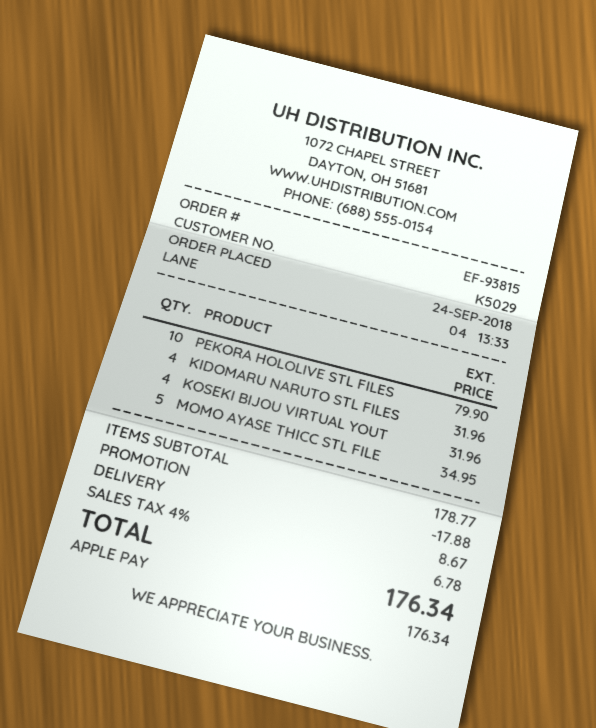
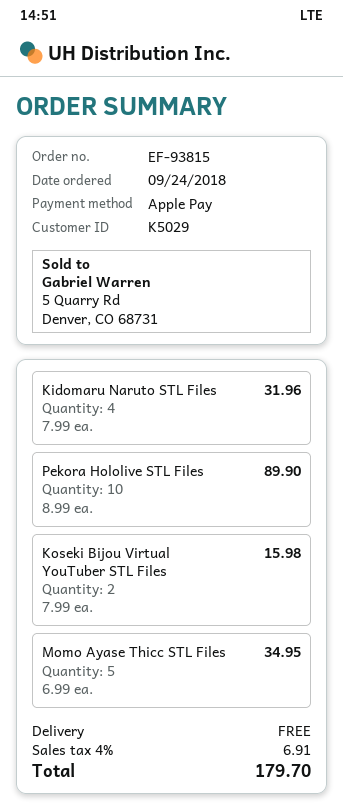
PEKORA HOLOLIVE STL FILES: 10 for 79.90 -> 10 for 89.90
KOSEKI BIJOU VIRTUAL YOUT: 4 for 31.96 -> 2 for 15.98
discount: 17.88 -> none
shipping: 8.67 -> 0.00
tax: 4% = 6.78 -> 4% = 6.91
total: 176.34 -> 179.70

